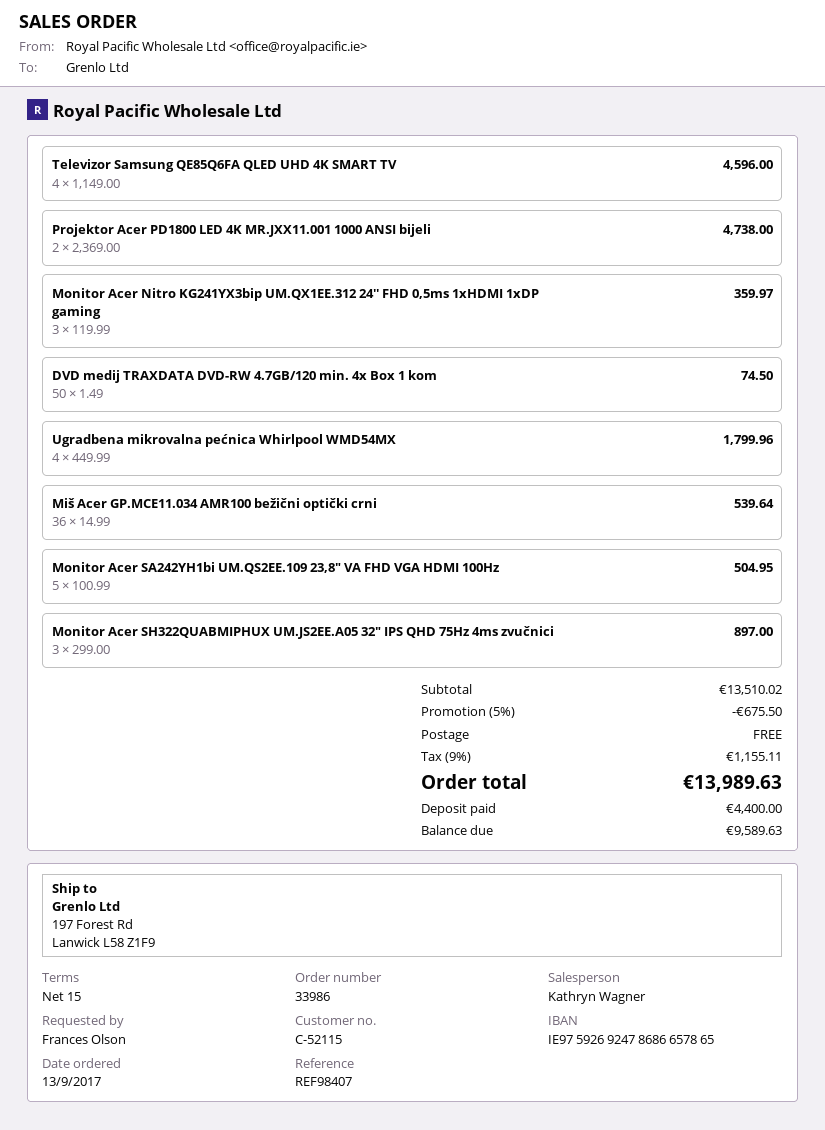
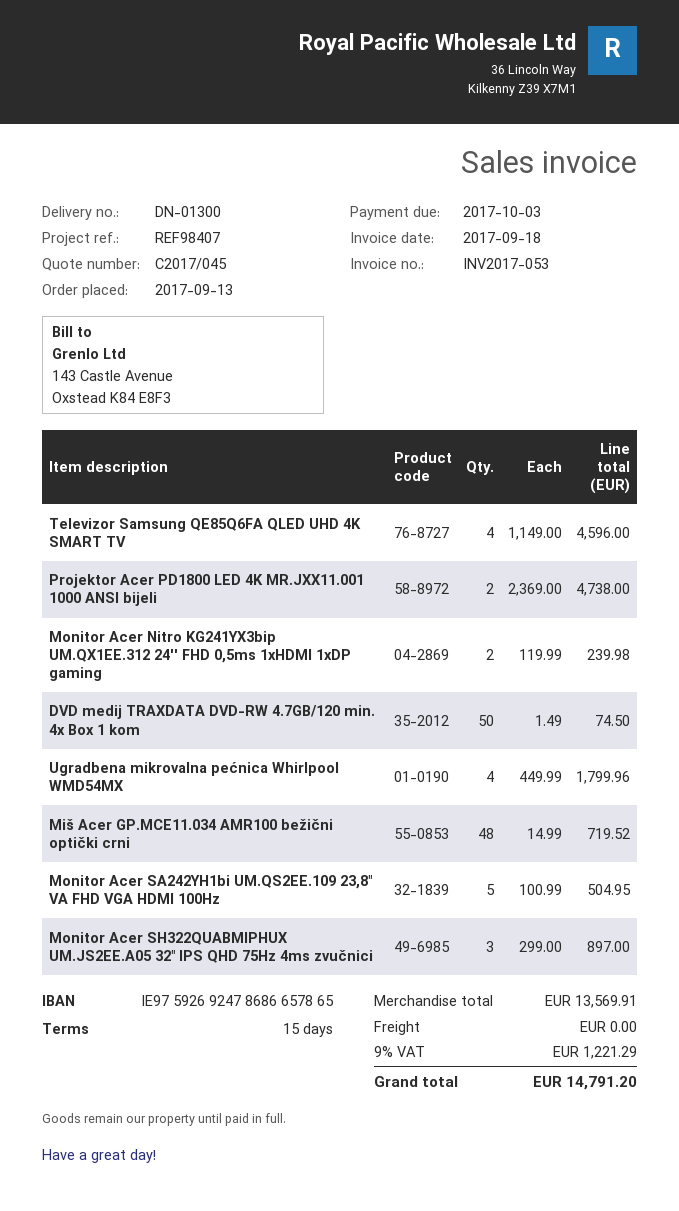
Monitor Acer Nitro KG241YX3bip UM.QX1EE.312 24'' FHD 0,5ms 1xHDMI 1xDP gaming: 3 x 119.99 = 359.97 -> 2 x 119.99 = 239.98
Miš Acer GP.MCE11.034 AMR100 bežični optički crni: 36 x 14.99 = 539.64 -> 48 x 14.99 = 719.52
subtotal: 13510.02 -> 13569.91
discount: 5% = 675.50 -> none
tax: 9% = 1155.11 -> 9% = 1221.29
total: 13989.63 -> 14791.20

